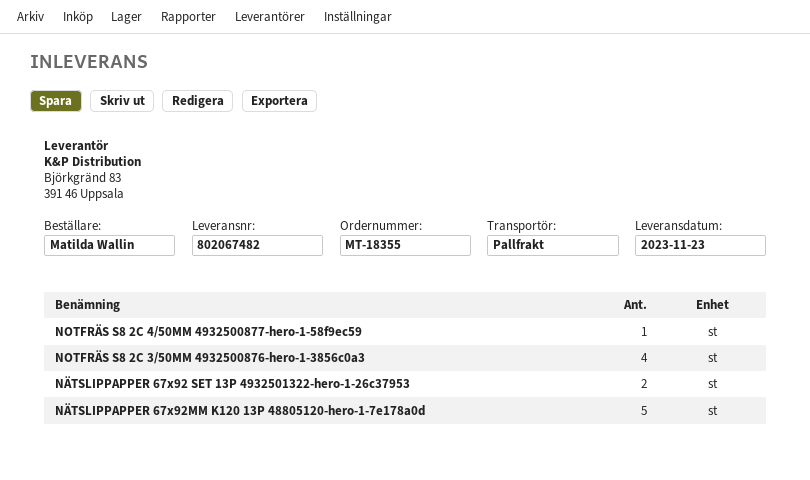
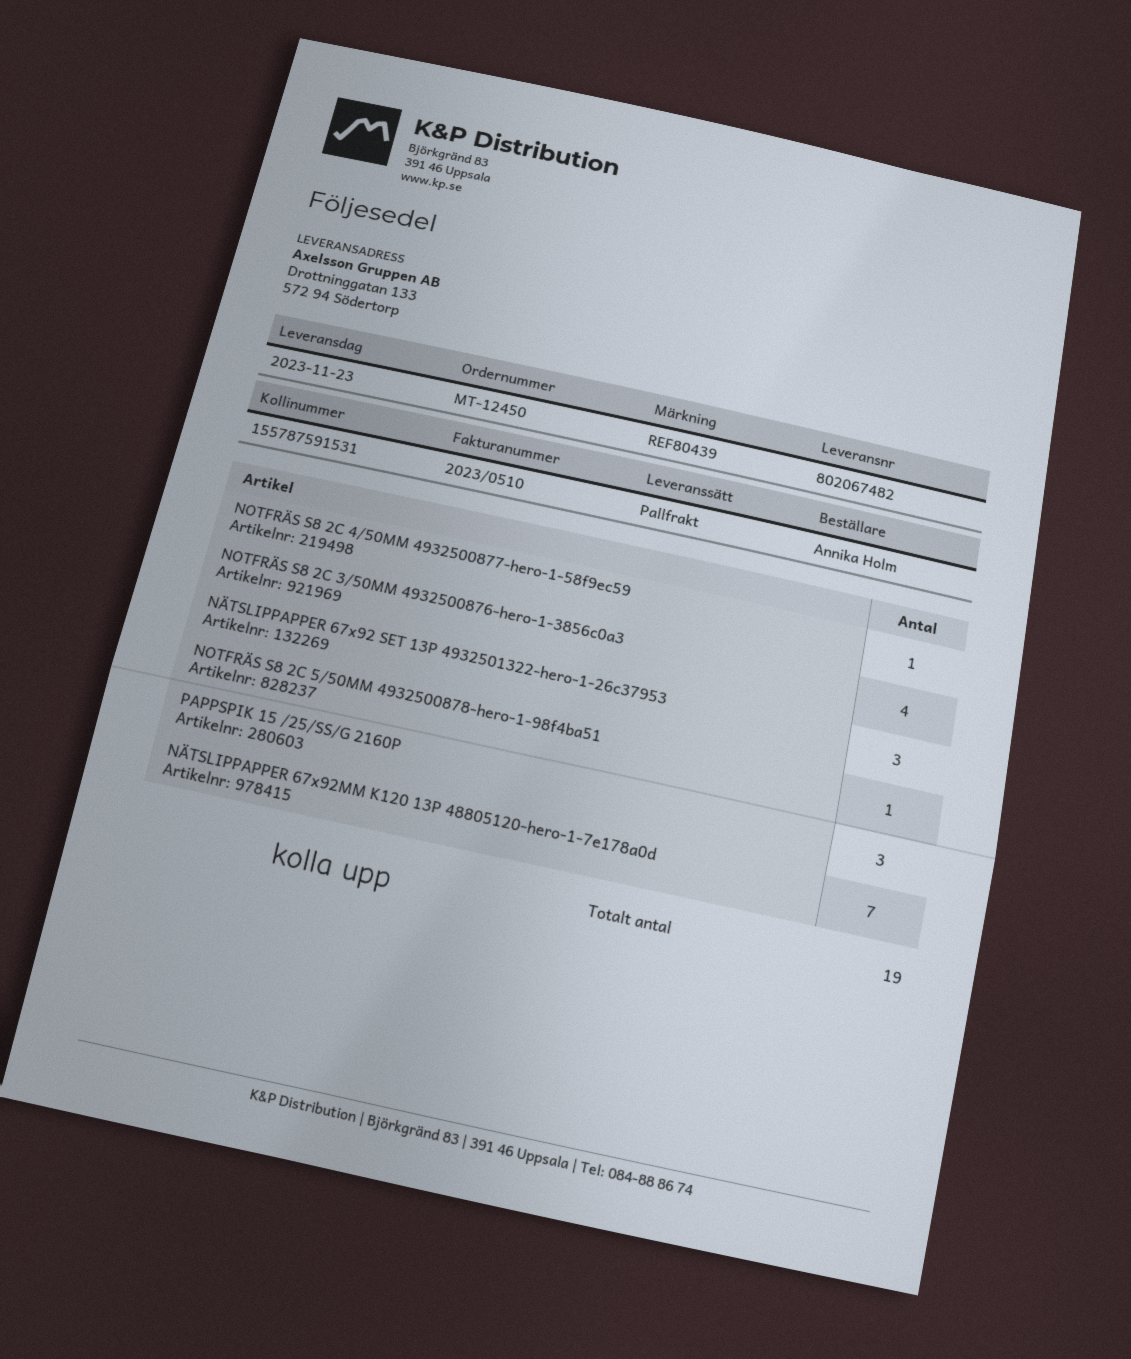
order number: MT-18355 -> MT-12450
ordered by: Matilda Wallin -> Annika Holm
NÄTSLIPPAPPER 67x92 SET 13P 4932501322-hero-1-26c37953: 2 -> 3
NÄTSLIPPAPPER 67x92MM K120 13P 48805120-hero-1-7e178a0d: 5 -> 7
NOTFRÄS S8 2C 5/50MM 4932500878-hero-1-98f4ba51: none -> 1
PAPPSPIK 15 /25/SS/G 2160P: none -> 3

